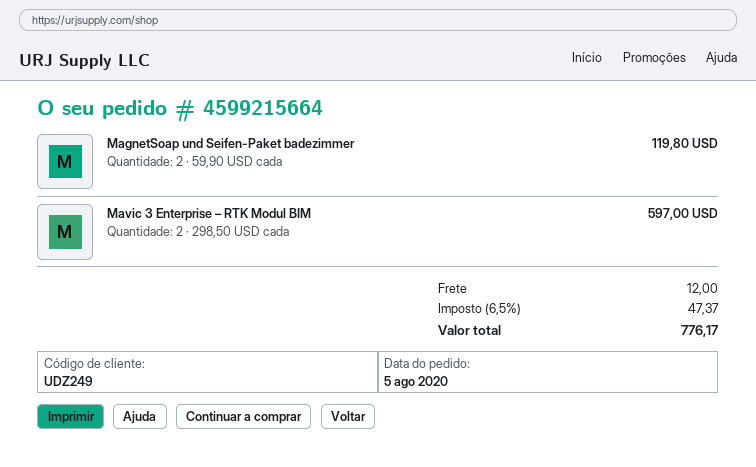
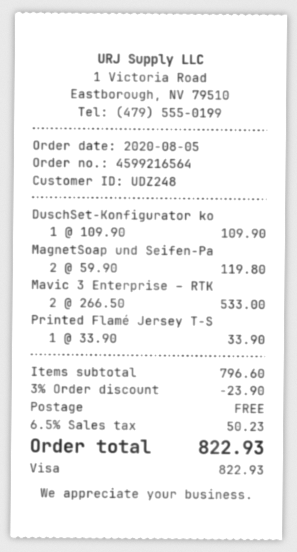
order number: 4599215664 -> 4599216564
customer number: UDZ249 -> UDZ248
Mavic 3 Enterprise – RTK Modul BIM: 2 x 298.50 = 597.00 -> 2 x 266.50 = 533.00
DuschSet-Konfigurator ko: none -> 1 x 109.90 = 109.90
Printed Flamé Jersey T-S: none -> 1 x 33.90 = 33.90
discount: none -> 3% = 23.90
shipping: 12.00 -> 0.00
tax: 6.5% = 47.37 -> 6.5% = 50.23
total: 776.17 -> 822.93

